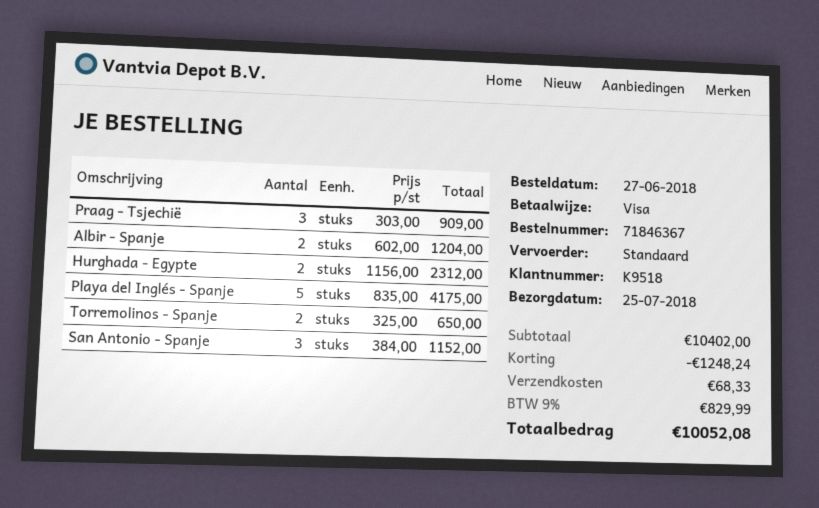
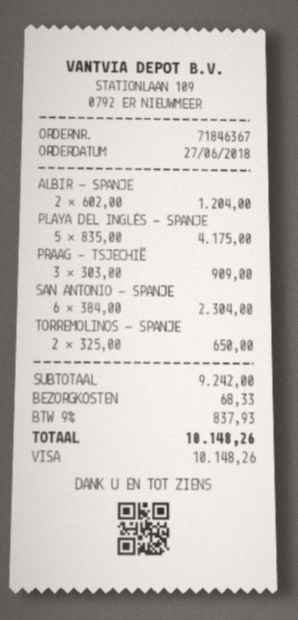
Hurghada - Egypte: 2 x 1156.00 = 2312.00 -> none
San Antonio - Spanje: 3 x 384.00 = 1152.00 -> 6 x 384.00 = 2304.00
subtotal: 10402.00 -> 9242.00
discount: 1248.24 -> none
tax: 9% = 829.99 -> 9% = 837.93
total: 10052.08 -> 10148.26

